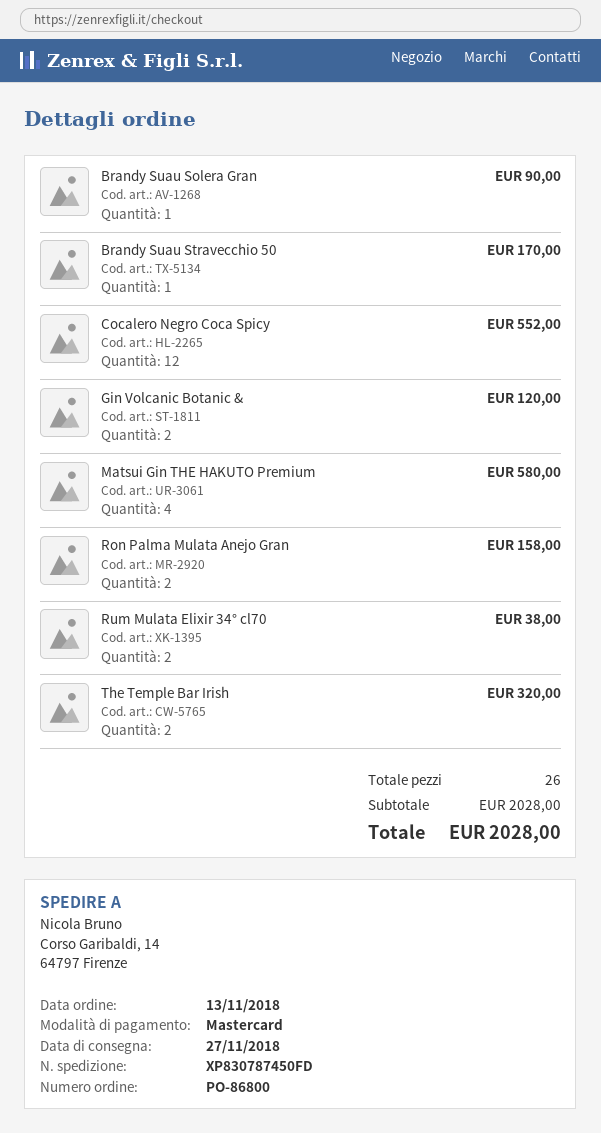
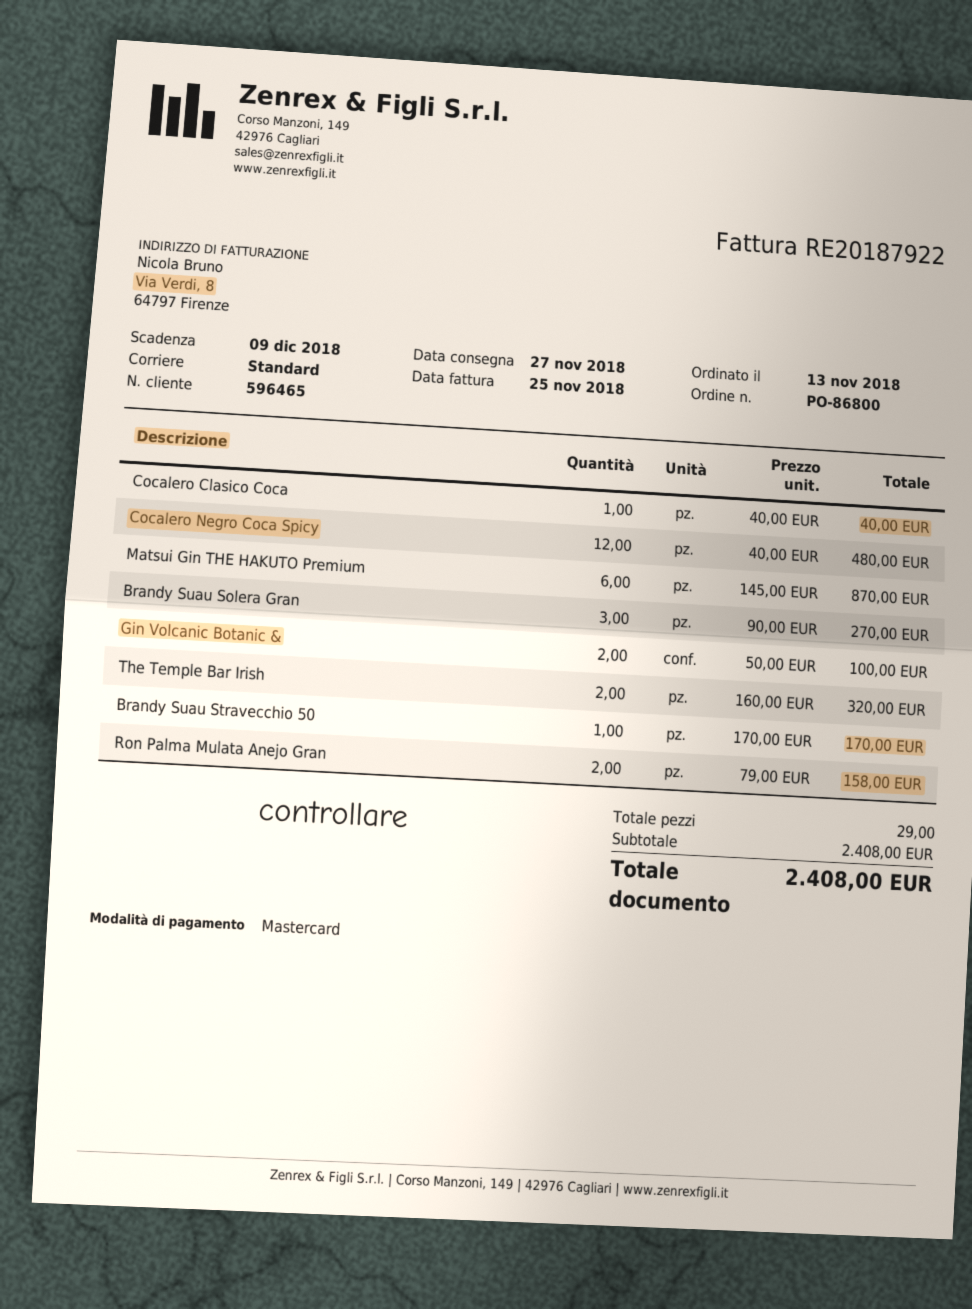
Brandy Suau Solera Gran: 1 for 90.00 -> 3 for 270.00
Cocalero Negro Coca Spicy: 12 for 552.00 -> 12 for 480.00
Gin Volcanic Botanic &: 2 for 120.00 -> 2 for 100.00
Matsui Gin THE HAKUTO Premium: 4 for 580.00 -> 6 for 870.00
Rum Mulata Elixir 34° cl70: 2 for 38.00 -> none
Cocalero Clasico Coca: none -> 1 for 40.00
total quantity: 26 -> 29
subtotal: 2028.00 -> 2408.00
total: 2028.00 -> 2408.00

